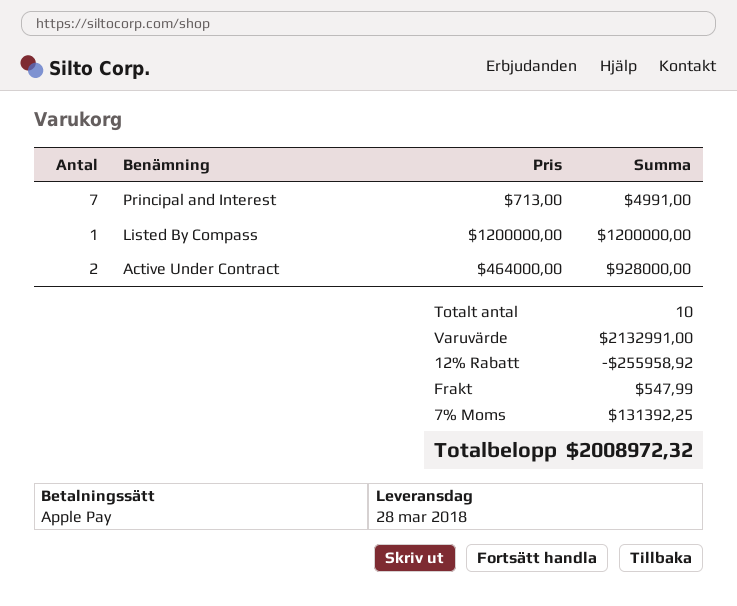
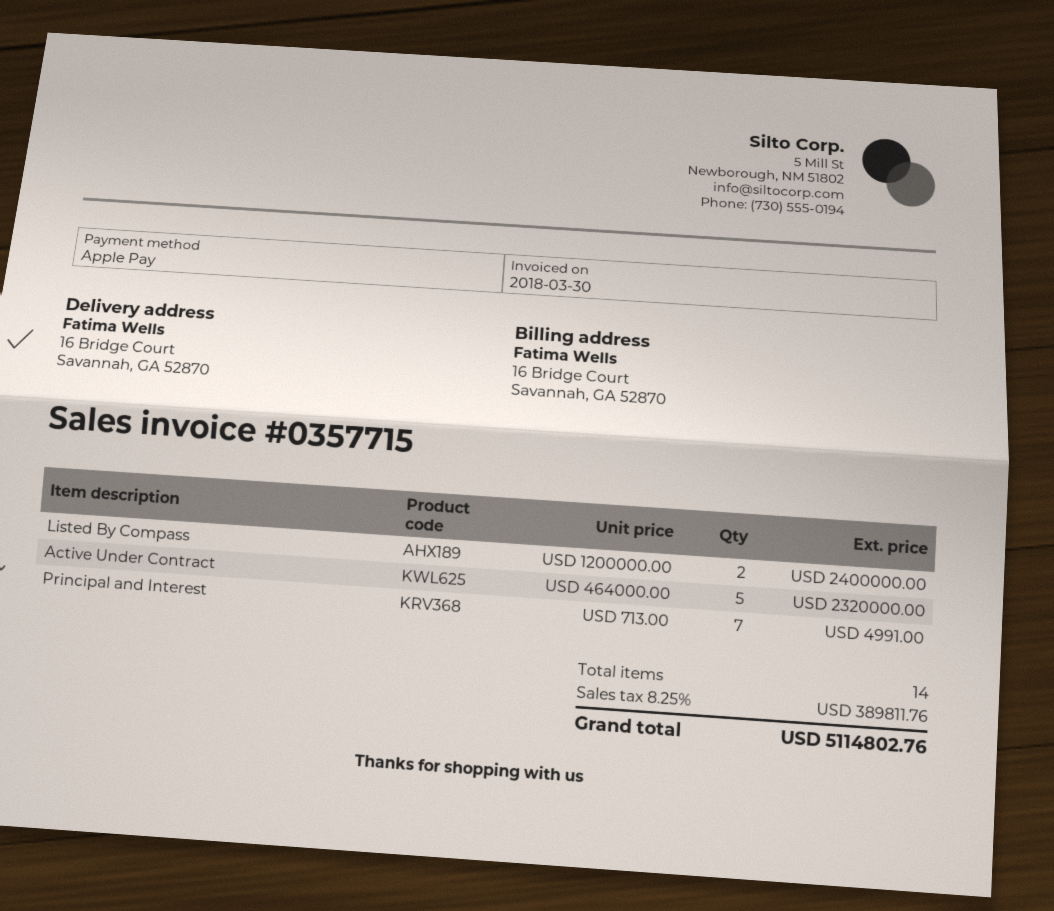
Listed By Compass: 1 x 1200000.00 = 1200000.00 -> 2 x 1200000.00 = 2400000.00
Active Under Contract: 2 x 464000.00 = 928000.00 -> 5 x 464000.00 = 2320000.00
total quantity: 10 -> 14
discount: 12% = 255958.92 -> none
shipping: 547.99 -> none
tax: 7% = 131392.25 -> 8.25% = 389811.76
total: 2008972.32 -> 5114802.76

